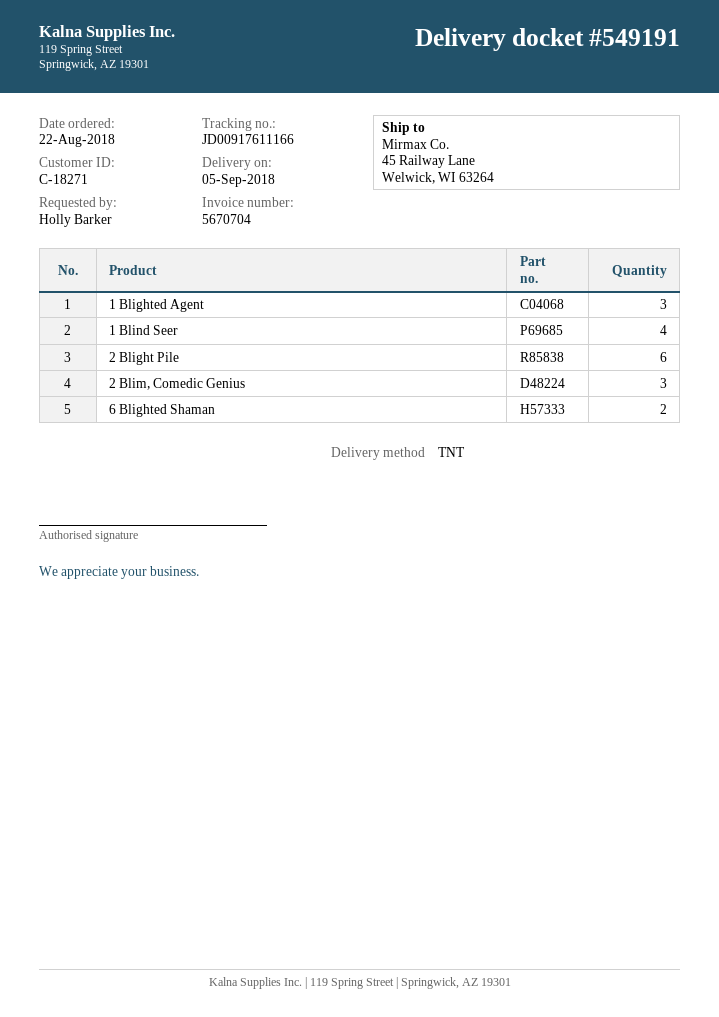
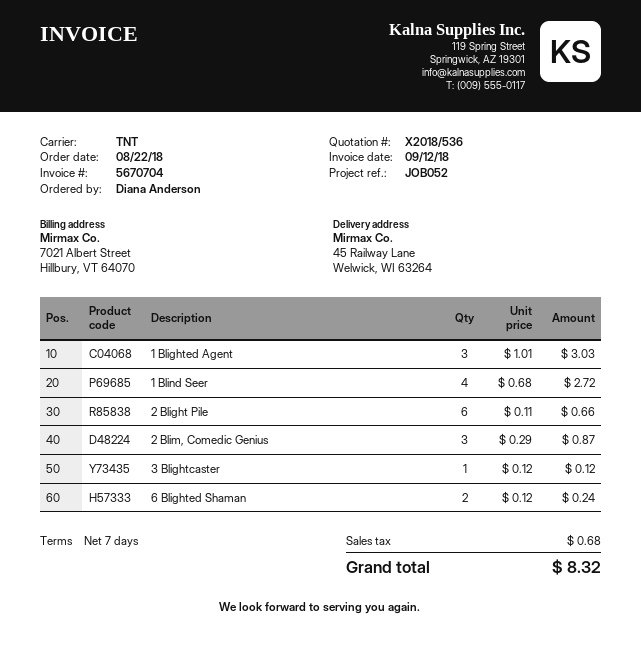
ordered by: Holly Barker -> Diana Anderson
3 Blightcaster: none -> 1

